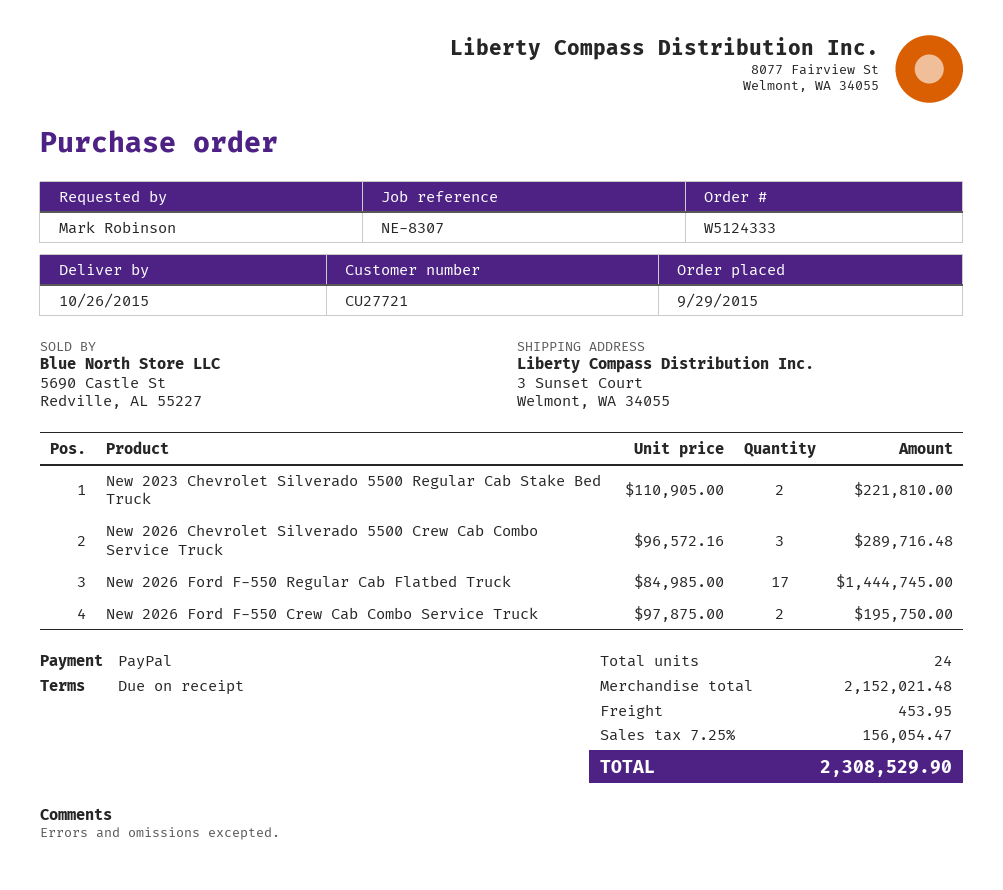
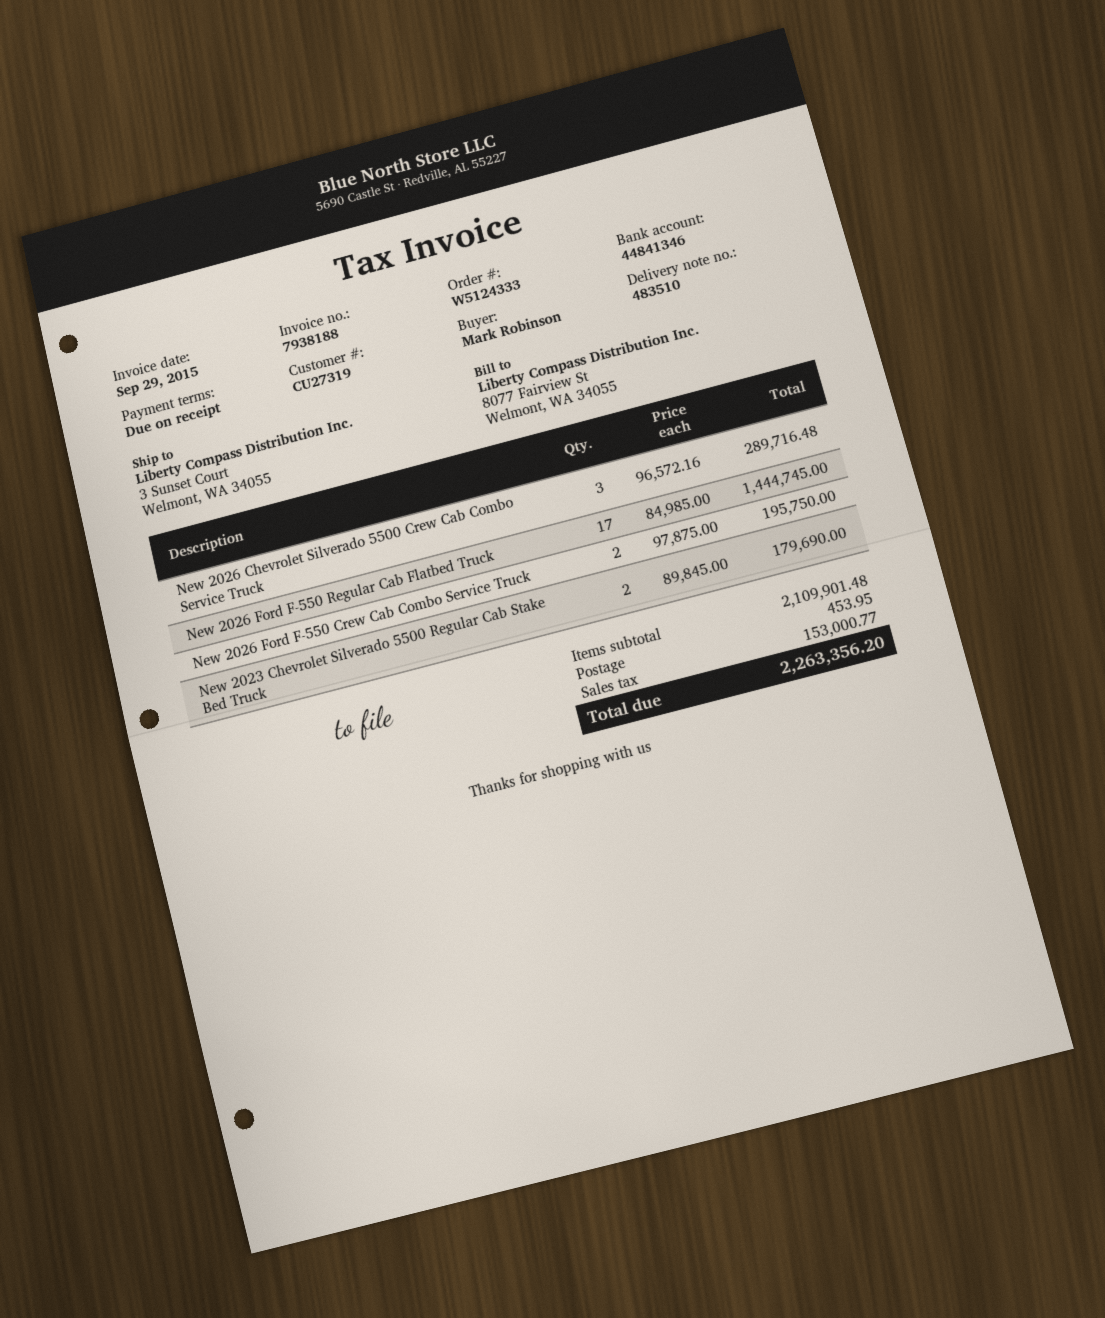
customer number: CU27721 -> CU27319
New 2023 Chevrolet Silverado 5500 Regular Cab Stake Bed Truck: 2 x 110905.00 = 221810.00 -> 2 x 89845.00 = 179690.00
subtotal: 2152021.48 -> 2109901.48
tax: 156054.47 -> 153000.77
total: 2308529.90 -> 2263356.20

